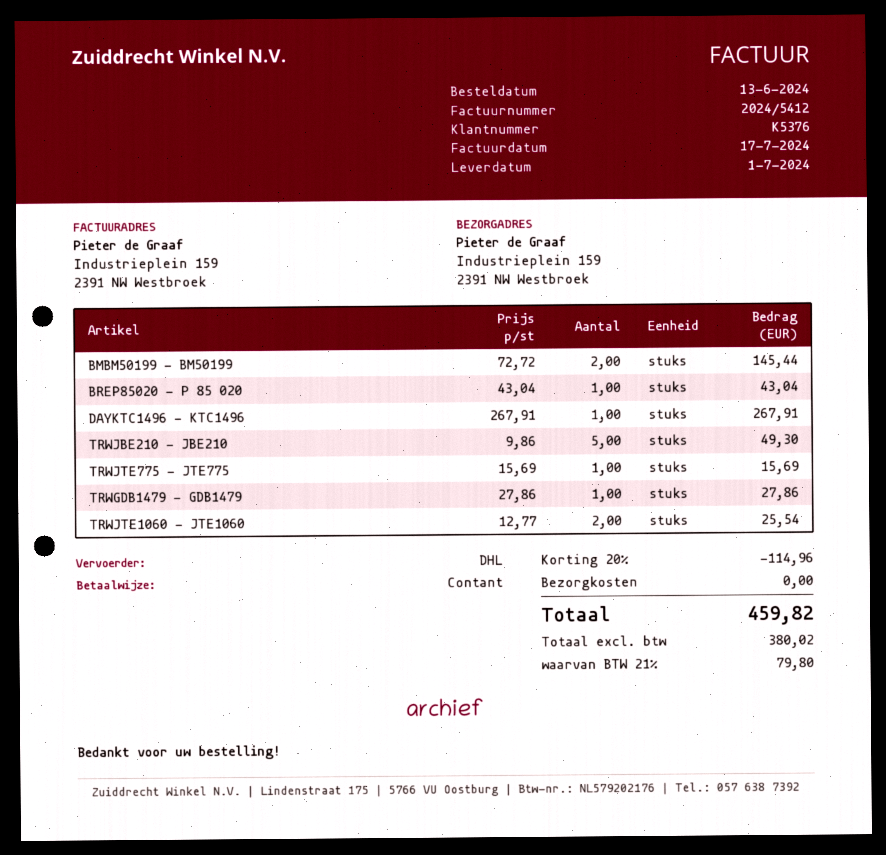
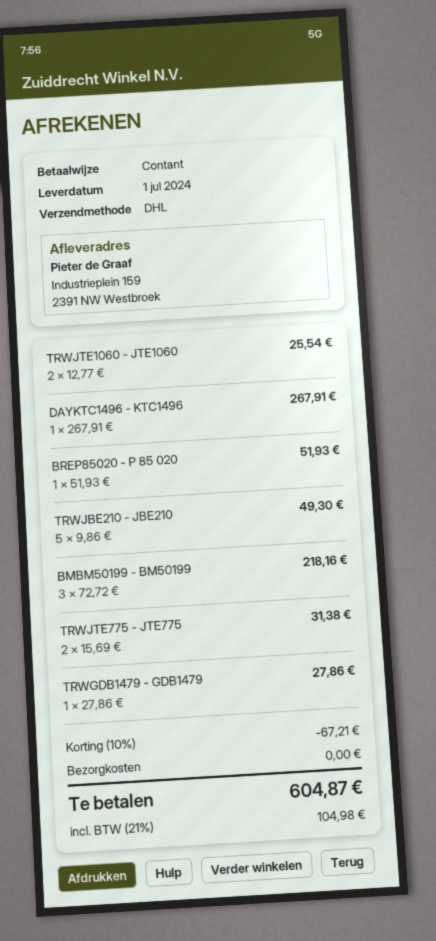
BMBM50199 - BM50199: 2 x 72.72 = 145.44 -> 3 x 72.72 = 218.16
BREP85020 - P 85 020: 1 x 43.04 = 43.04 -> 1 x 51.93 = 51.93
TRWJTE775 - JTE775: 1 x 15.69 = 15.69 -> 2 x 15.69 = 31.38
discount: 20% = 114.96 -> 10% = 67.21
tax: 21% = 79.80 -> 21% = 104.98
total: 459.82 -> 604.87

